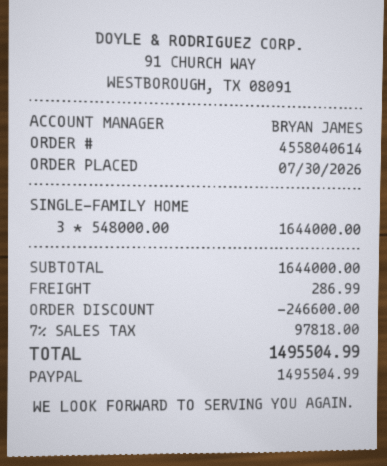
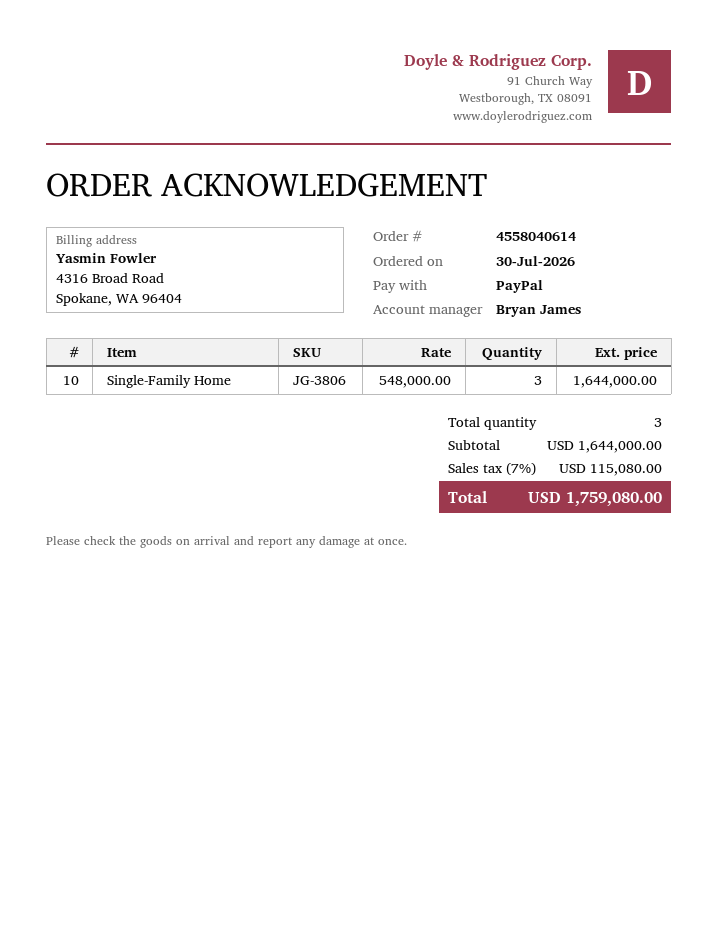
discount: 246600.00 -> none
shipping: 286.99 -> none
tax: 7% = 97818.00 -> 7% = 115080.00
total: 1495504.99 -> 1759080.00

